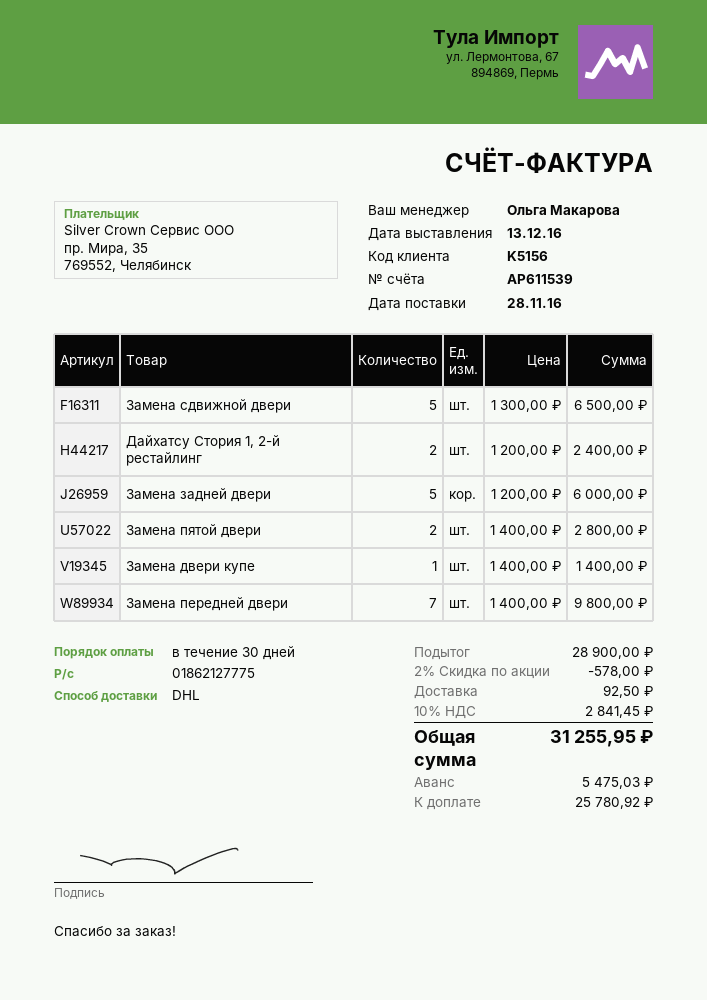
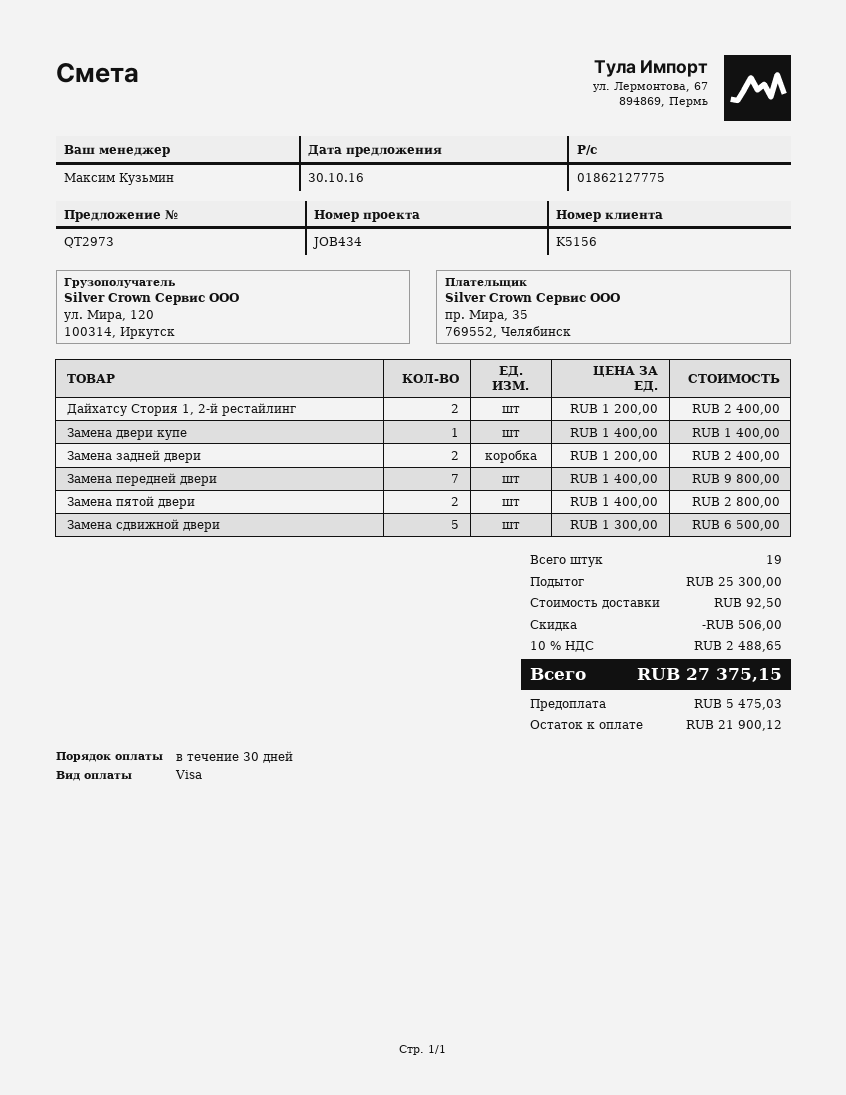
sales rep: Ольга Макарова -> Максим Кузьмин
Замена задней двери: 5 x 1200.00 = 6000.00 -> 2 x 1200.00 = 2400.00
subtotal: 28900.00 -> 25300.00
discount: 578.00 -> 506.00
tax: 10% = 2841.45 -> 10% = 2488.65
total: 31255.95 -> 27375.15
balance: 25780.92 -> 21900.12

